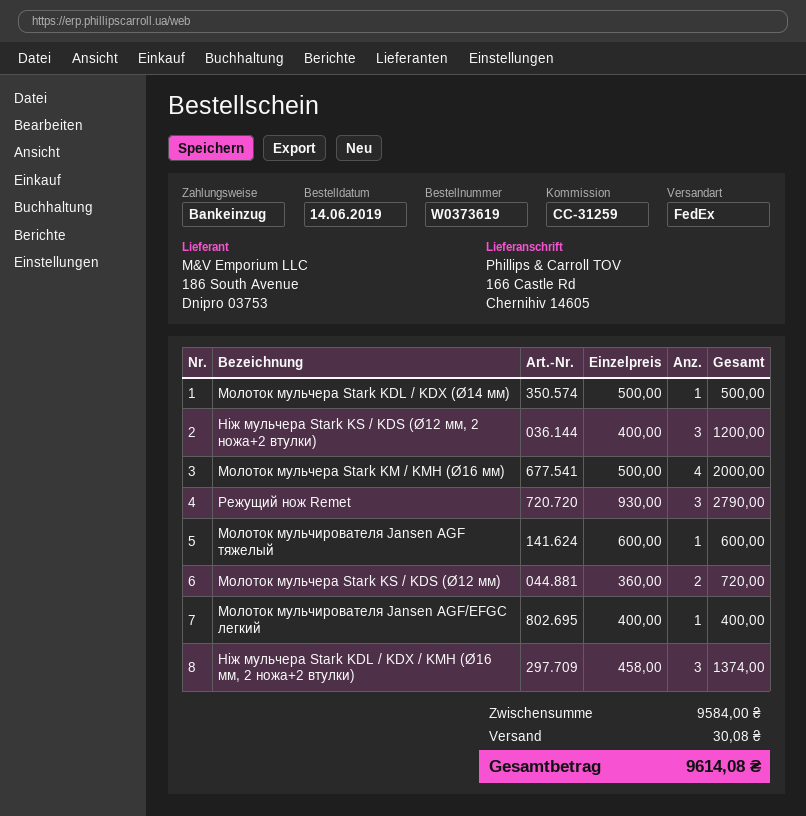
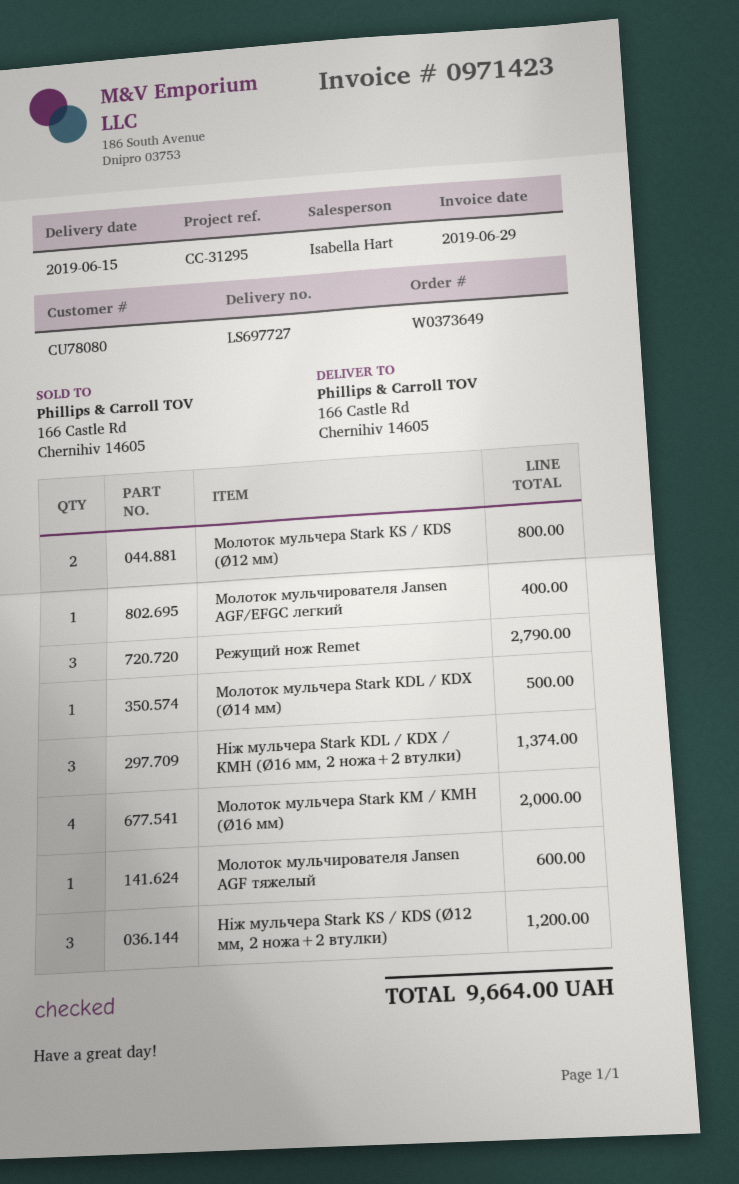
order number: W0373619 -> W0373649
reference: CC-31259 -> CC-31295
Молоток мульчера Stark KS / KDS (Ø12 мм): 2 for 720.00 -> 2 for 800.00
shipping: 30.08 -> none
total: 9614.08 -> 9664.00

